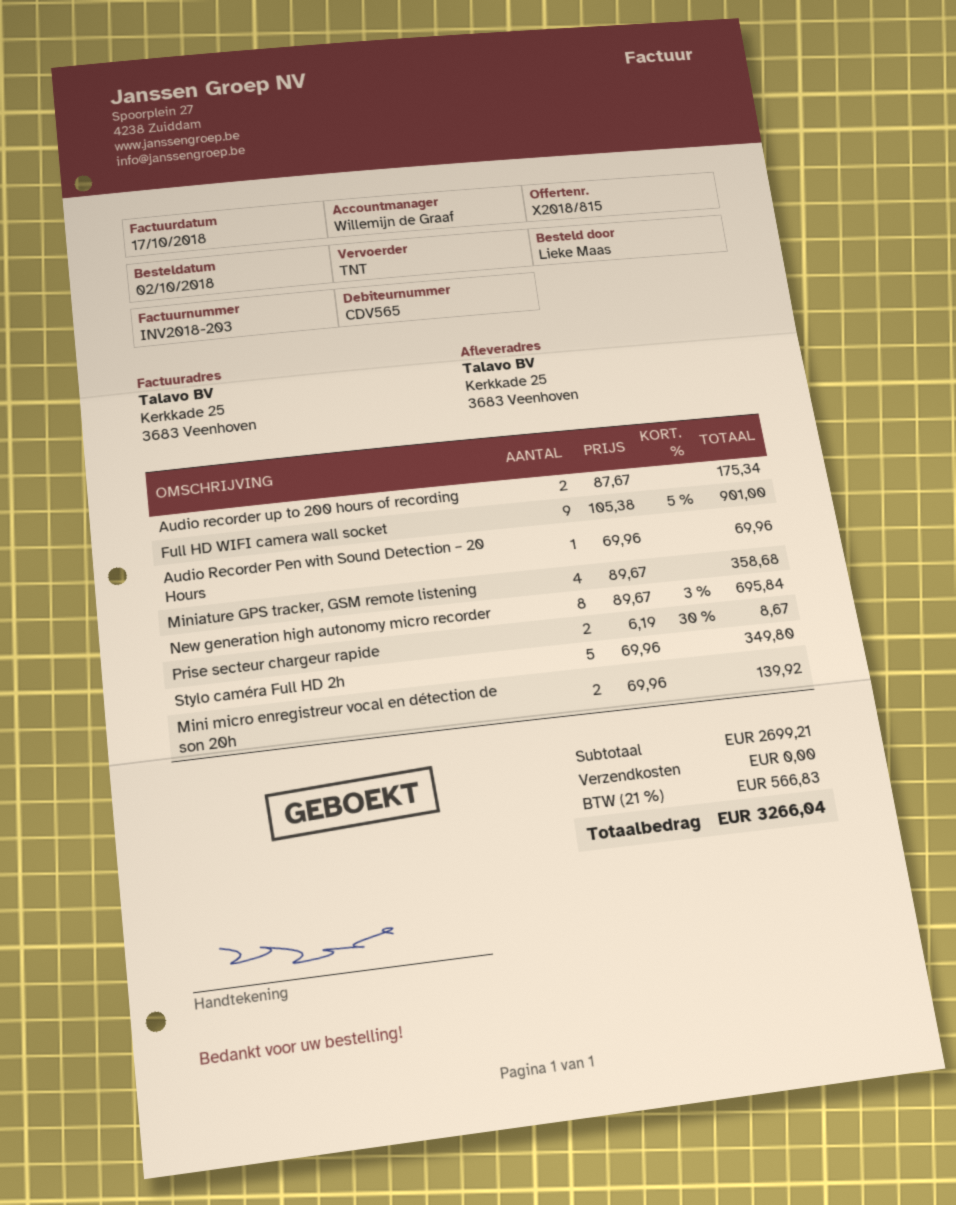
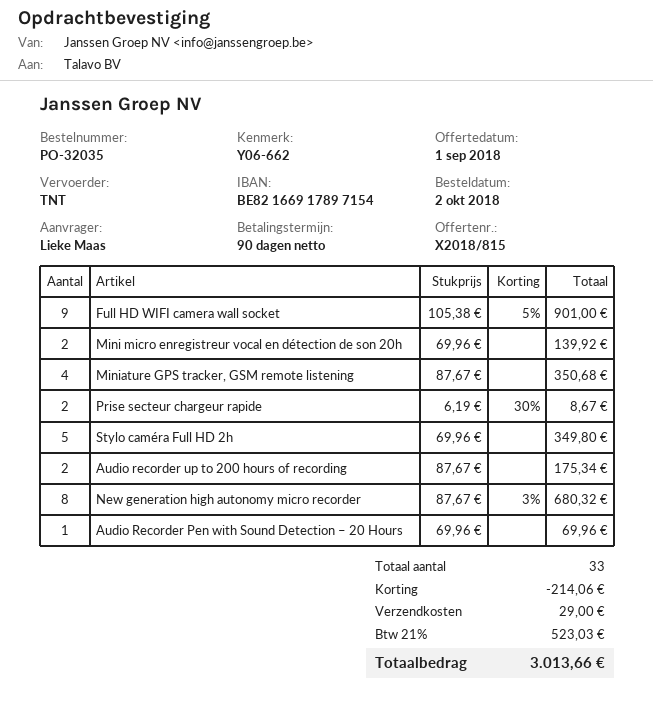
Miniature GPS tracker, GSM remote listening: 4 x 89.67 = 358.68 -> 4 x 87.67 = 350.68
New generation high autonomy micro recorder: 8 x 89.67 - 3% = 695.84 -> 8 x 87.67 - 3% = 680.32
discount: none -> 214.06
shipping: 0.00 -> 29.00
tax: 21% = 566.83 -> 21% = 523.03
total: 3266.04 -> 3013.66

